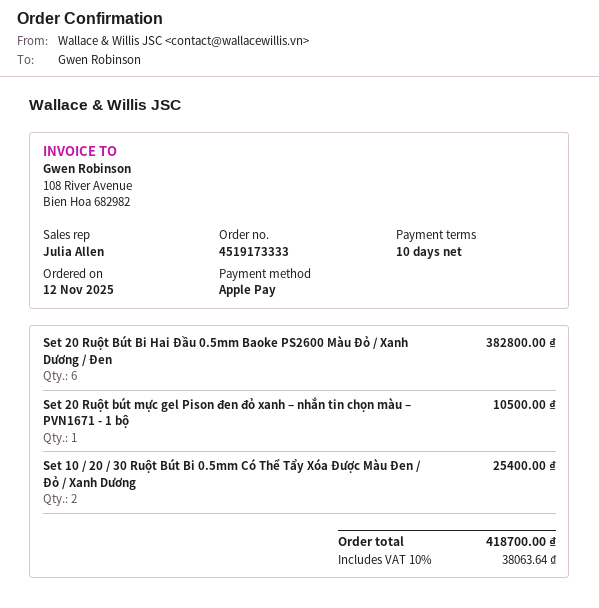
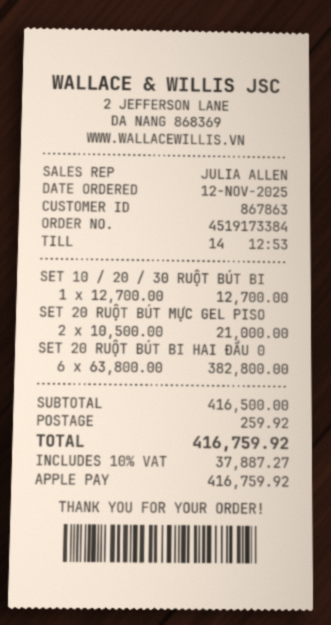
order number: 4519173333 -> 4519173384
Set 20 Ruột bút mực gel Pison đen đỏ xanh – nhắn tin chọn màu – PVN1671 - 1 bộ: 1 for 10500.00 -> 2 for 21000.00
Set 10 / 20 / 30 Ruột Bút Bi 0.5mm Có Thể Tẩy Xóa Được Màu Đen / Đỏ / Xanh Dương: 2 for 25400.00 -> 1 for 12700.00
shipping: none -> 259.92
tax: 10% = 38063.64 -> 10% = 37887.27
total: 418700.00 -> 416759.92

